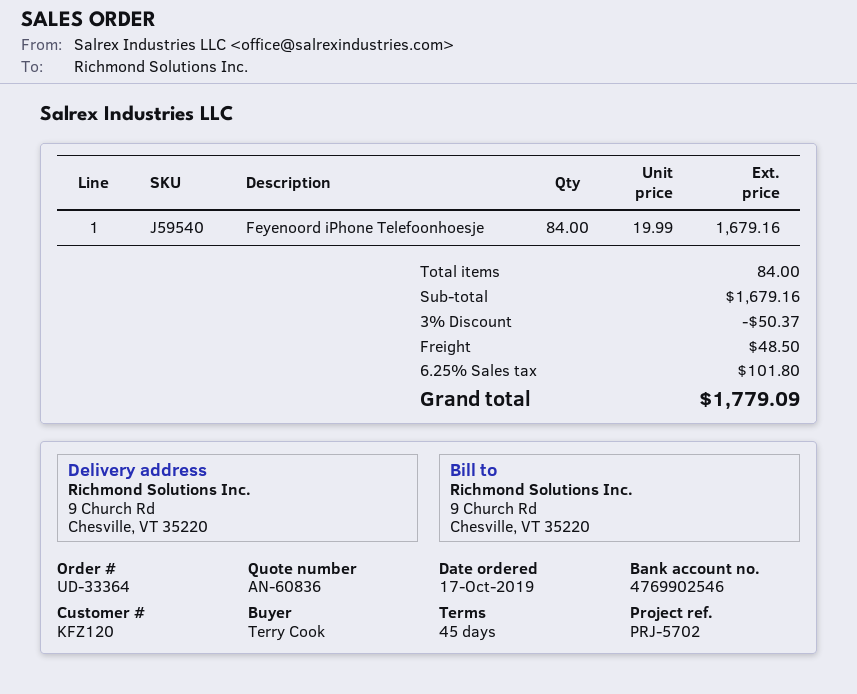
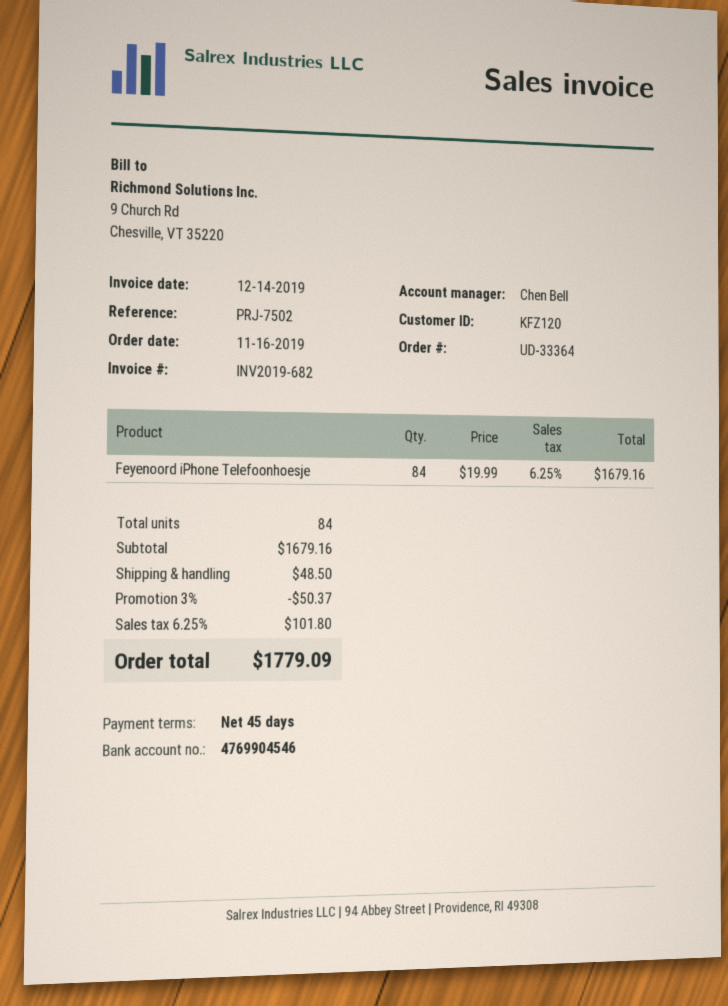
order date: 2019-10-17 -> 2019-11-16
reference: PRJ-5702 -> PRJ-7502
bank account: 4769902546 -> 4769904546

